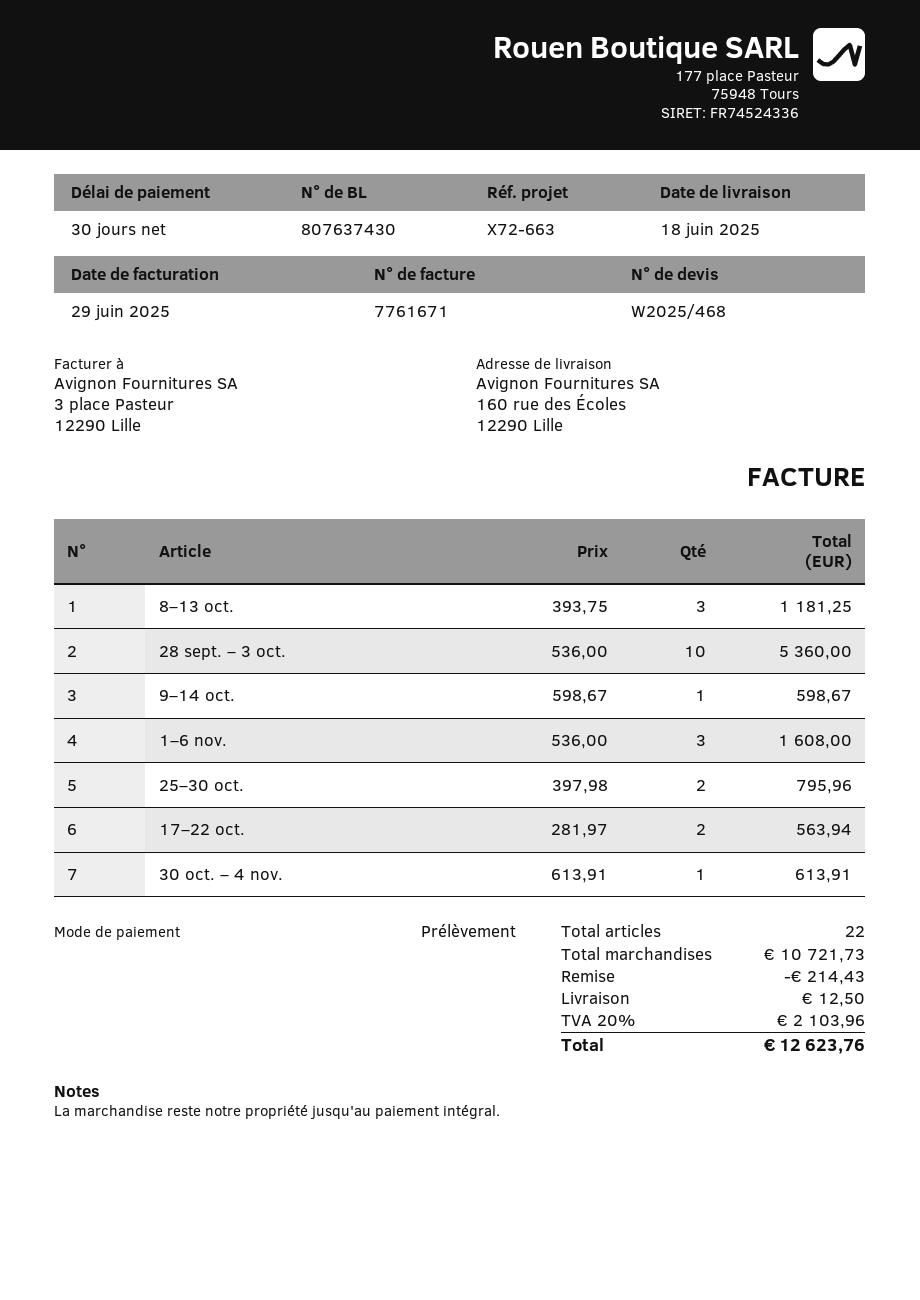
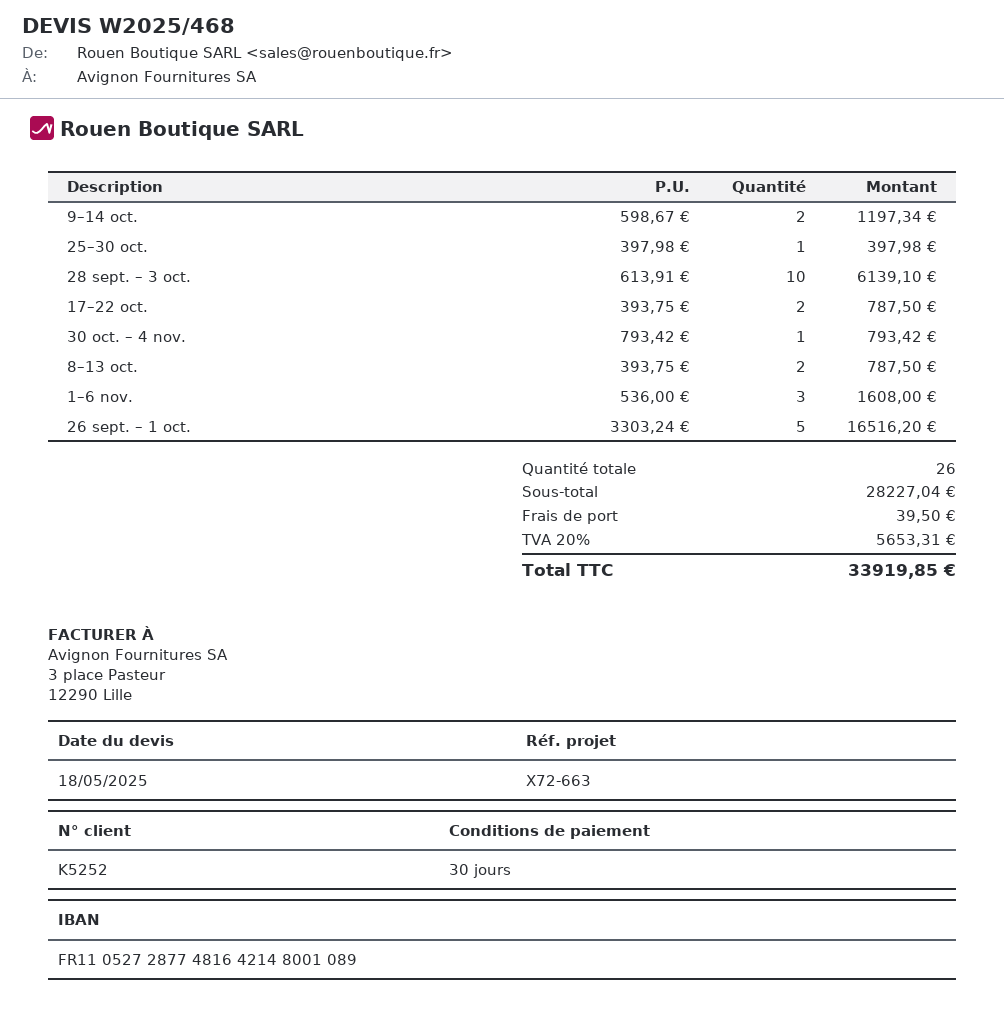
8–13 oct.: 3 x 393.75 = 1181.25 -> 2 x 393.75 = 787.50
28 sept. – 3 oct.: 10 x 536.00 = 5360.00 -> 10 x 613.91 = 6139.10
9–14 oct.: 1 x 598.67 = 598.67 -> 2 x 598.67 = 1197.34
25–30 oct.: 2 x 397.98 = 795.96 -> 1 x 397.98 = 397.98
17–22 oct.: 2 x 281.97 = 563.94 -> 2 x 393.75 = 787.50
30 oct. – 4 nov.: 1 x 613.91 = 613.91 -> 1 x 793.42 = 793.42
26 sept. – 1 oct.: none -> 5 x 3303.24 = 16516.20
total quantity: 22 -> 26
subtotal: 10721.73 -> 28227.04
discount: 214.43 -> none
shipping: 12.50 -> 39.50
tax: 20% = 2103.96 -> 20% = 5653.31
total: 12623.76 -> 33919.85

